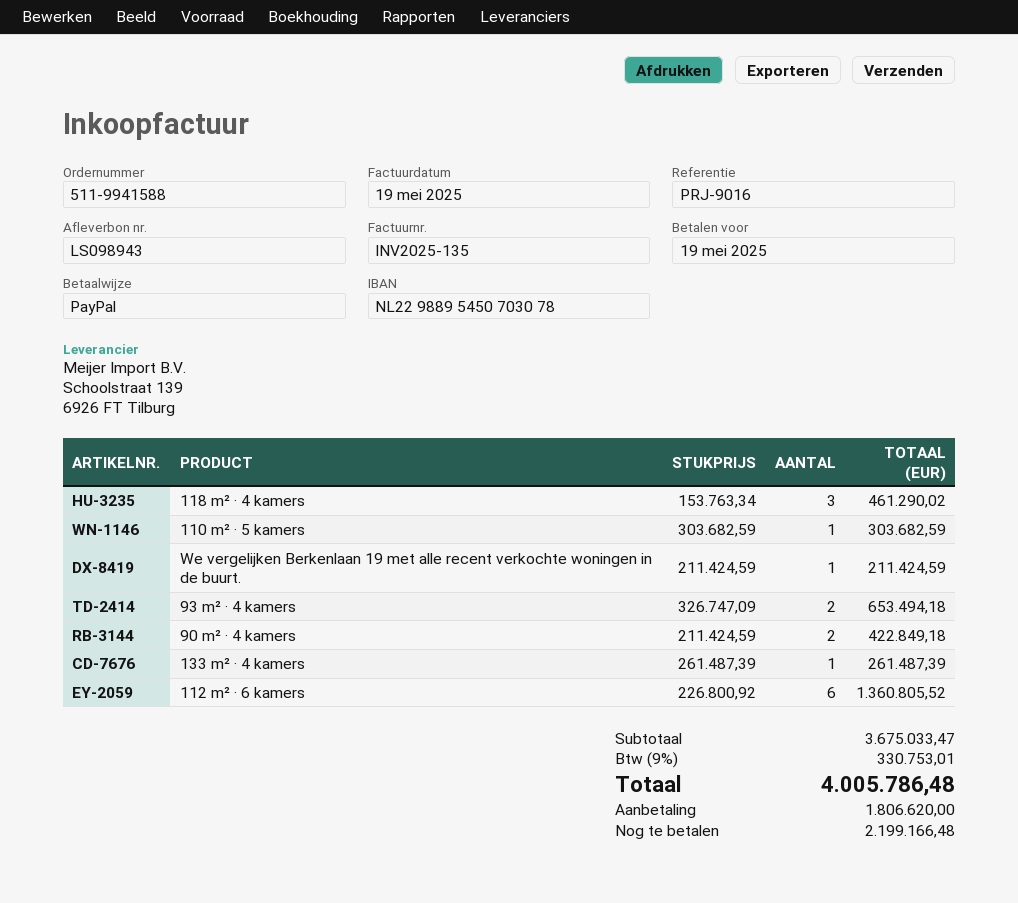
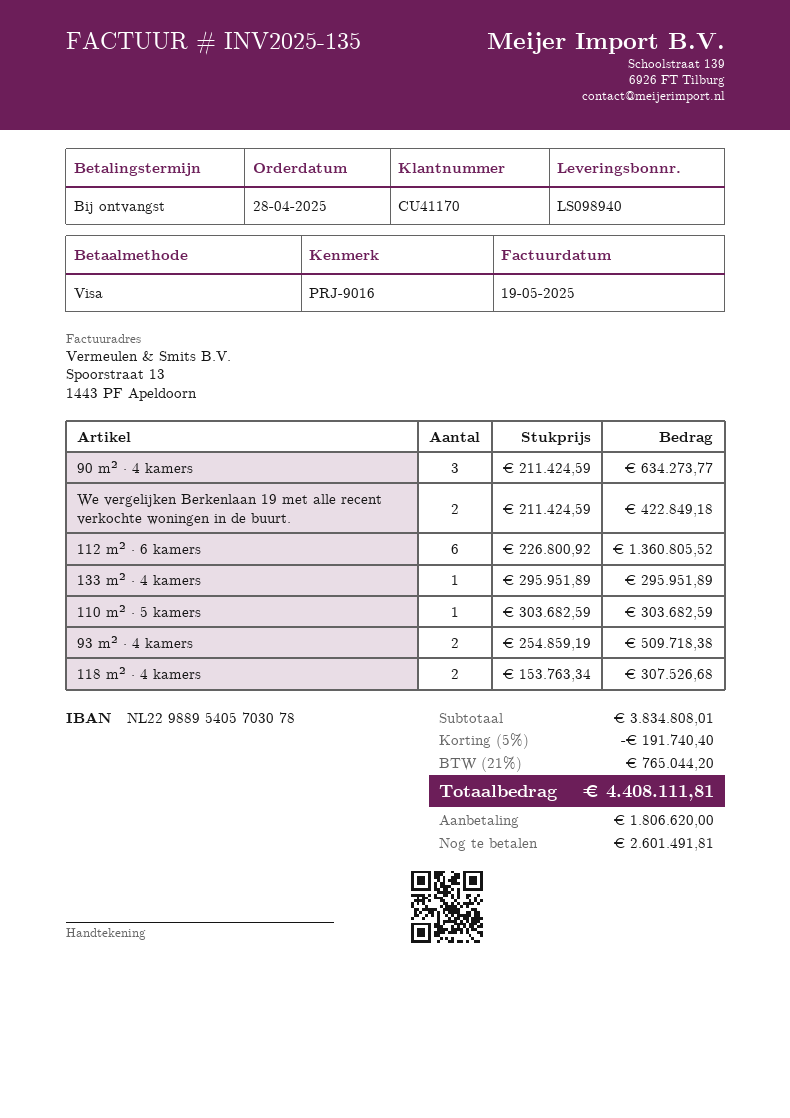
delivery note number: LS098943 -> LS098940
payment method: PayPal -> Visa
bank account: NL2298895450703078 -> NL2298895405703078
118 m² · 4 kamers: 3 x 153763.34 = 461290.02 -> 2 x 153763.34 = 307526.68
We vergelijken Berkenlaan 19 met alle recent verkochte woningen in de buurt.: 1 x 211424.59 = 211424.59 -> 2 x 211424.59 = 422849.18
93 m² · 4 kamers: 2 x 326747.09 = 653494.18 -> 2 x 254859.19 = 509718.38
90 m² · 4 kamers: 2 x 211424.59 = 422849.18 -> 3 x 211424.59 = 634273.77
133 m² · 4 kamers: 1 x 261487.39 = 261487.39 -> 1 x 295951.89 = 295951.89
subtotal: 3675033.47 -> 3834808.01
discount: none -> 5% = 191740.40
tax: 9% = 330753.01 -> 21% = 765044.20
total: 4005786.48 -> 4408111.81
balance: 2199166.48 -> 2601491.81

